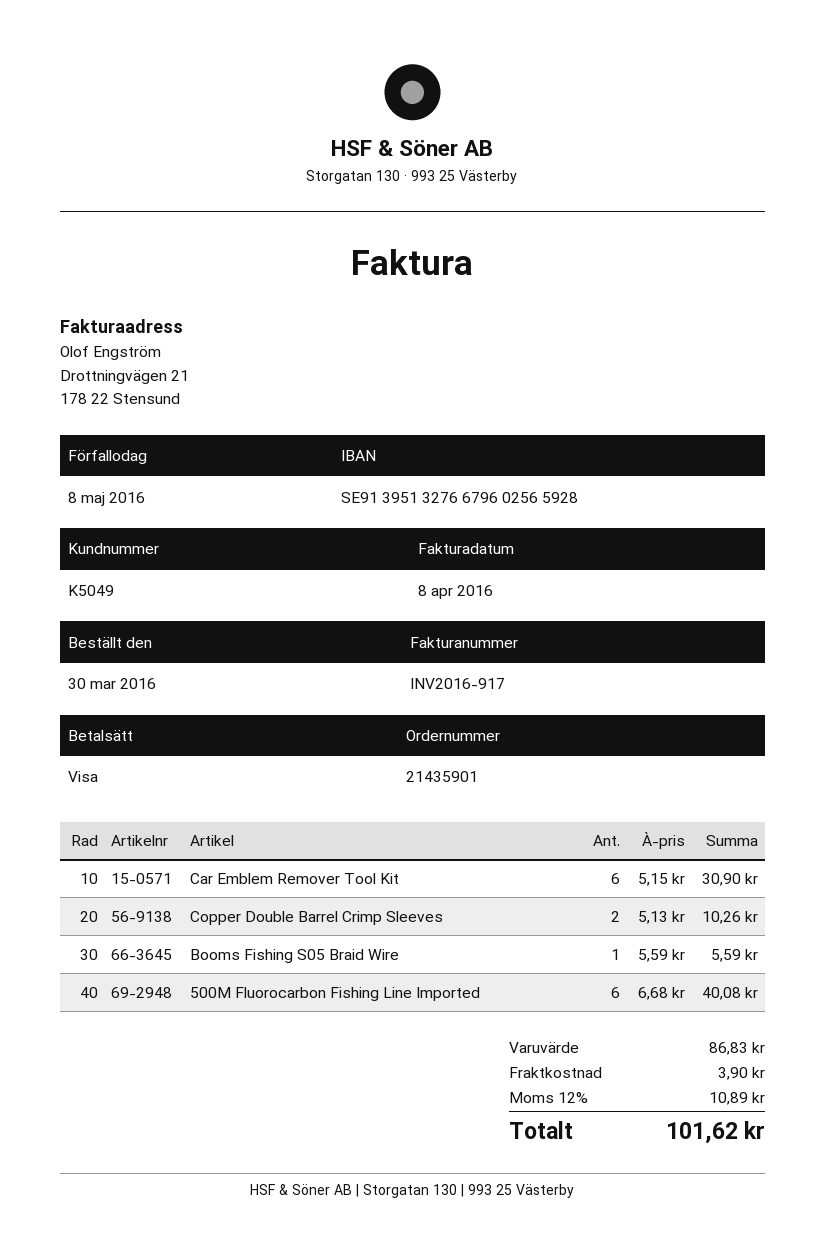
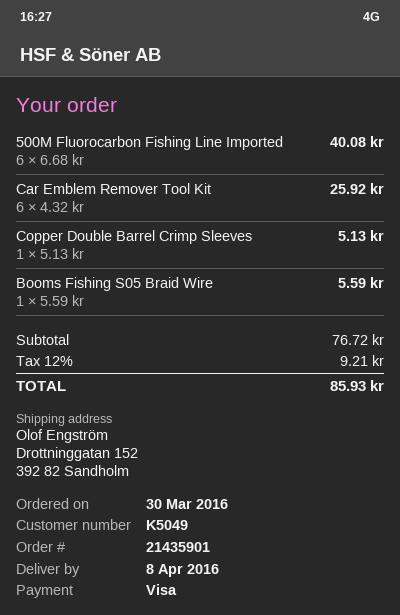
Car Emblem Remover Tool Kit: 6 x 5.15 = 30.90 -> 6 x 4.32 = 25.92
Copper Double Barrel Crimp Sleeves: 2 x 5.13 = 10.26 -> 1 x 5.13 = 5.13
subtotal: 86.83 -> 76.72
shipping: 3.90 -> none
tax: 12% = 10.89 -> 12% = 9.21
total: 101.62 -> 85.93

